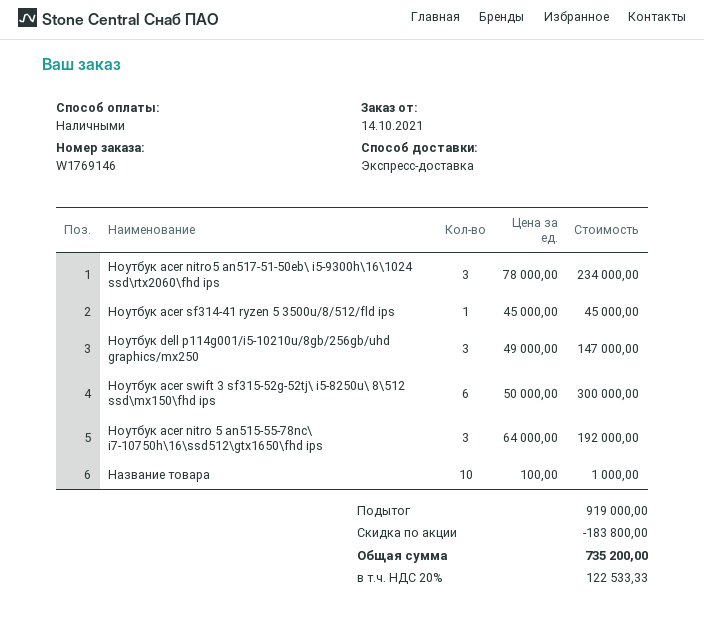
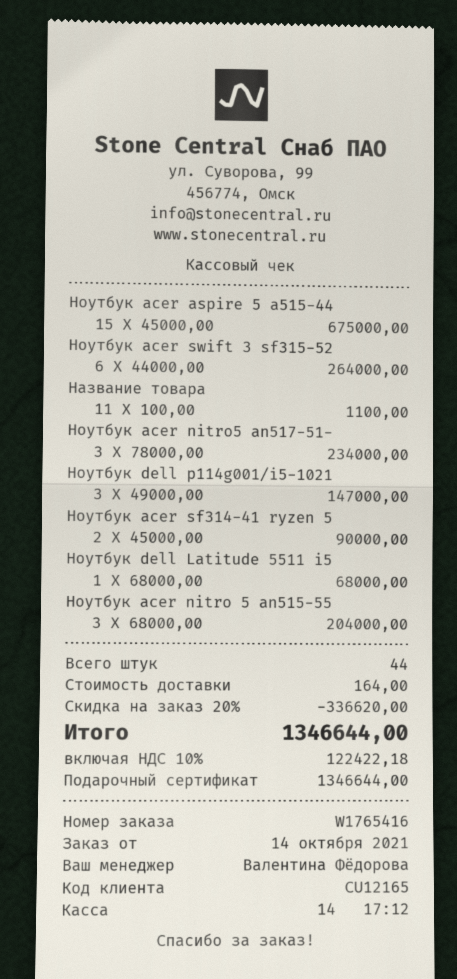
order number: W1769146 -> W1765416
payment method: cash -> gift card
Ноутбук acer sf314-41 ryzen 5 3500u/8/512/fld ips: 1 x 45000.00 = 45000.00 -> 2 x 45000.00 = 90000.00
Ноутбук acer swift 3 sf315-52g-52tj\ i5-8250u\ 8\512 ssd\mx150\fhd ips: 6 x 50000.00 = 300000.00 -> 6 x 44000.00 = 264000.00
Ноутбук acer nitro 5 an515-55-78nc\ i7-10750h\16\ssd512\gtx1650\fhd ips: 3 x 64000.00 = 192000.00 -> 3 x 68000.00 = 204000.00
Название товара: 10 x 100.00 = 1000.00 -> 11 x 100.00 = 1100.00
Ноутбук acer aspire 5 a515-44: none -> 15 x 45000.00 = 675000.00
Ноутбук dell Latitude 5511 i5: none -> 1 x 68000.00 = 68000.00
discount: 183800.00 -> 336620.00
shipping: none -> 164.00
tax: 20% = 122533.33 -> 10% = 122422.18
total: 735200.00 -> 1346644.00

